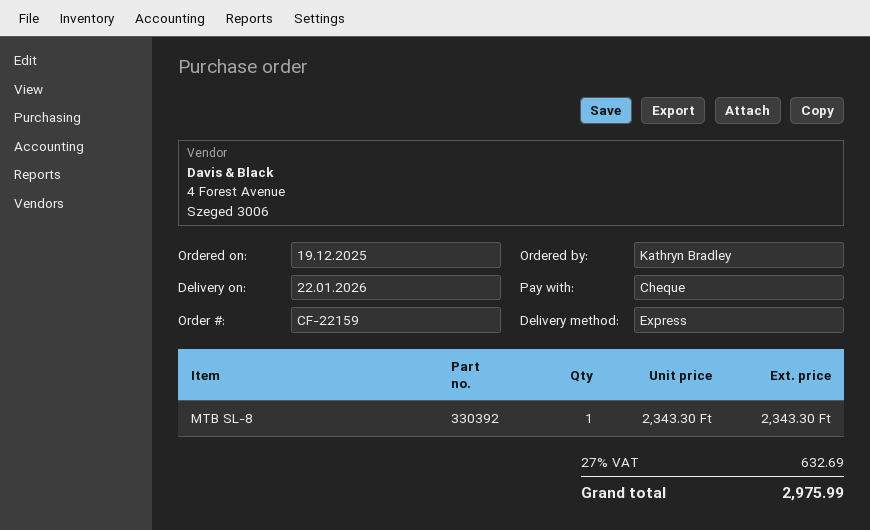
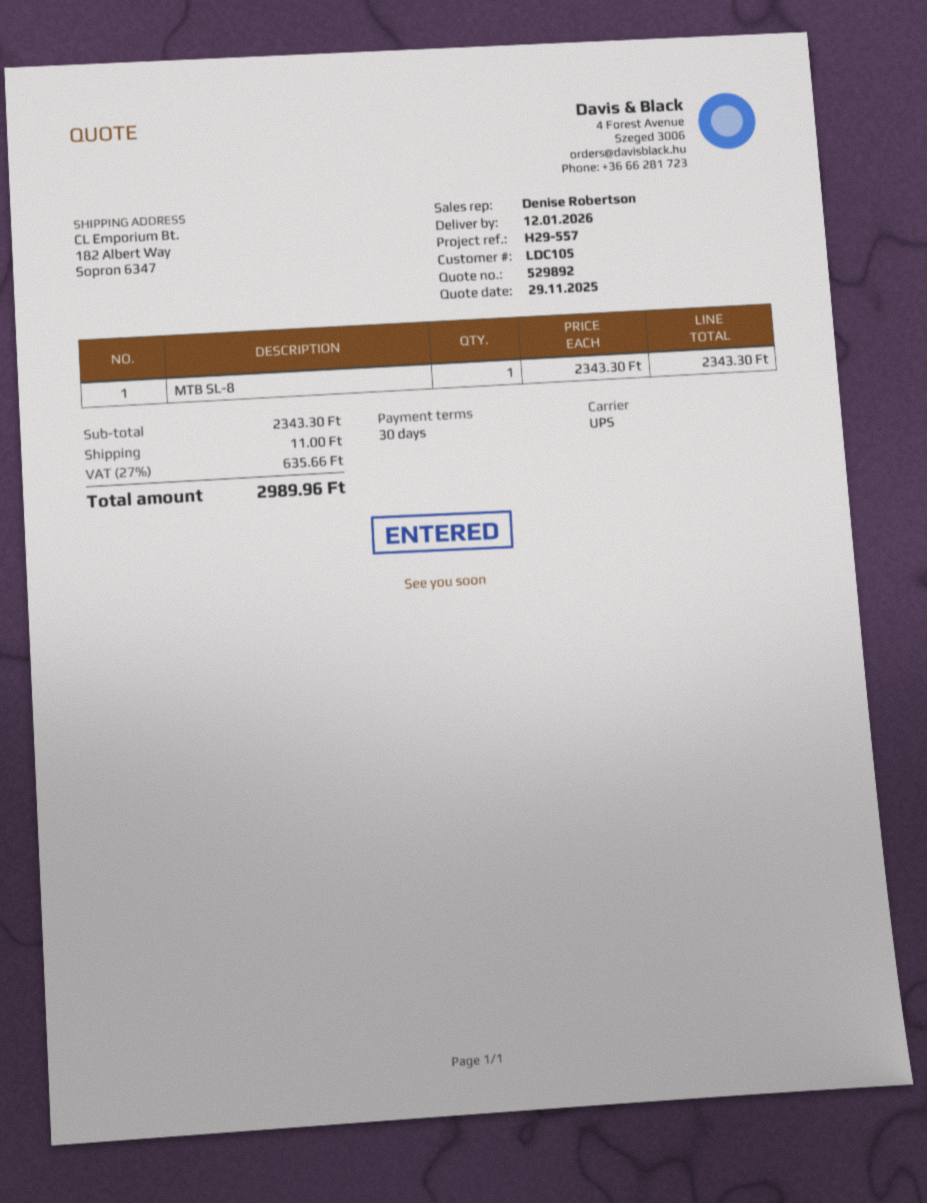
delivery date: 2026-01-22 -> 2026-01-12
shipping method: express -> UPS
shipping: none -> 11.00
tax: 27% = 632.69 -> 27% = 635.66
total: 2975.99 -> 2989.96

